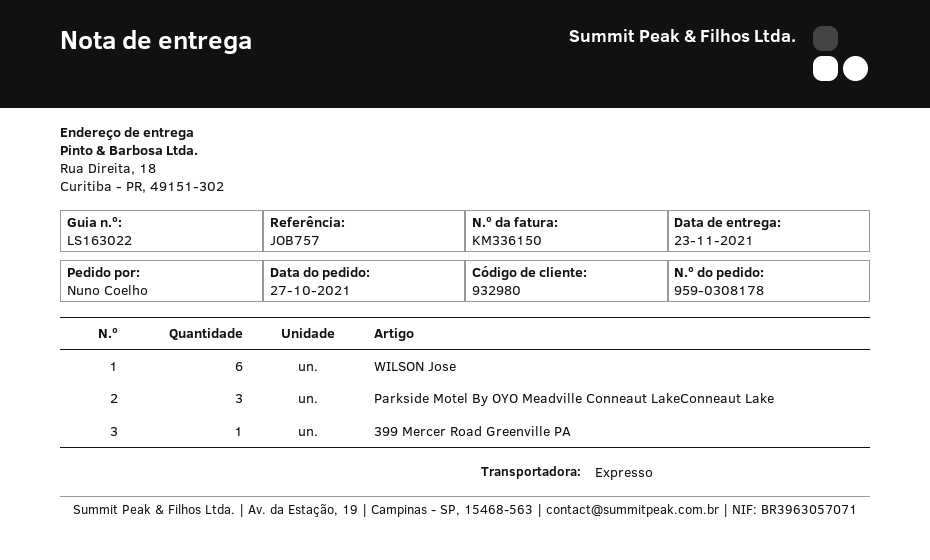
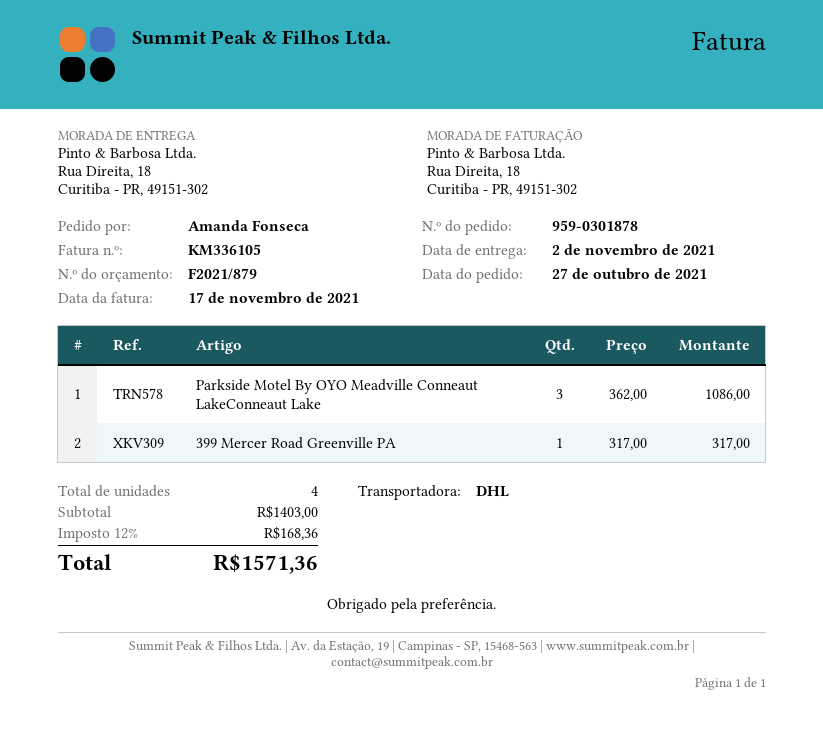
order number: 959-0308178 -> 959-0301878
delivery date: 2021-11-23 -> 2021-11-02
invoice number: KM336150 -> KM336105
ordered by: Nuno Coelho -> Amanda Fonseca
shipping method: express -> DHL
WILSON Jose: 6 -> none

